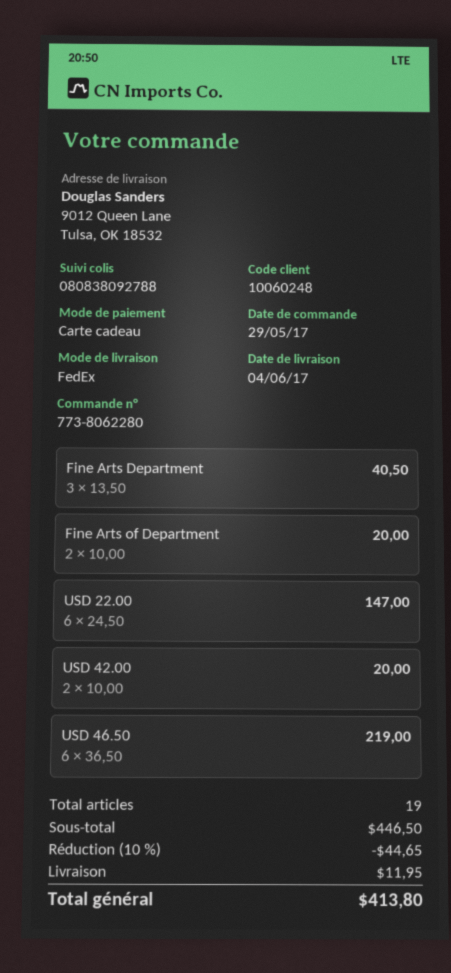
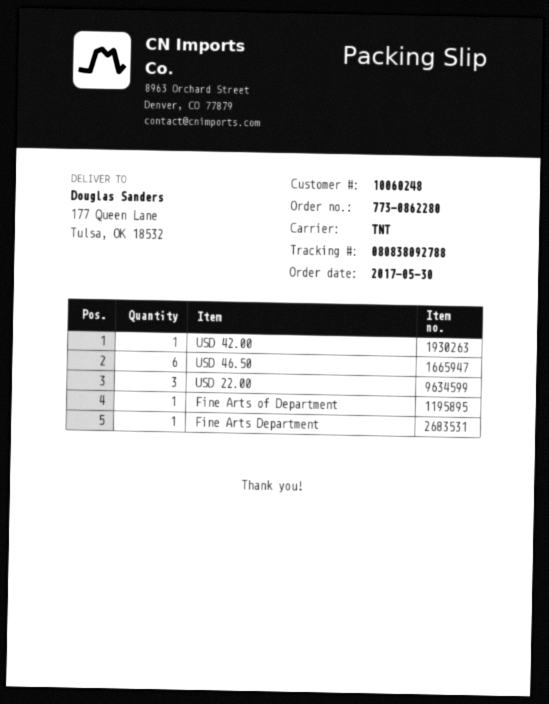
order number: 773-8062280 -> 773-0862280
order date: 2017-05-29 -> 2017-05-30
shipping method: FedEx -> TNT
ship to: 9012 Queen Lane, Tulsa, OK 18532 -> 177 Queen Lane, Tulsa, OK 18532
Fine Arts Department: 3 -> 1
Fine Arts of Department: 2 -> 1
USD 22.00: 6 -> 3
USD 42.00: 2 -> 1

